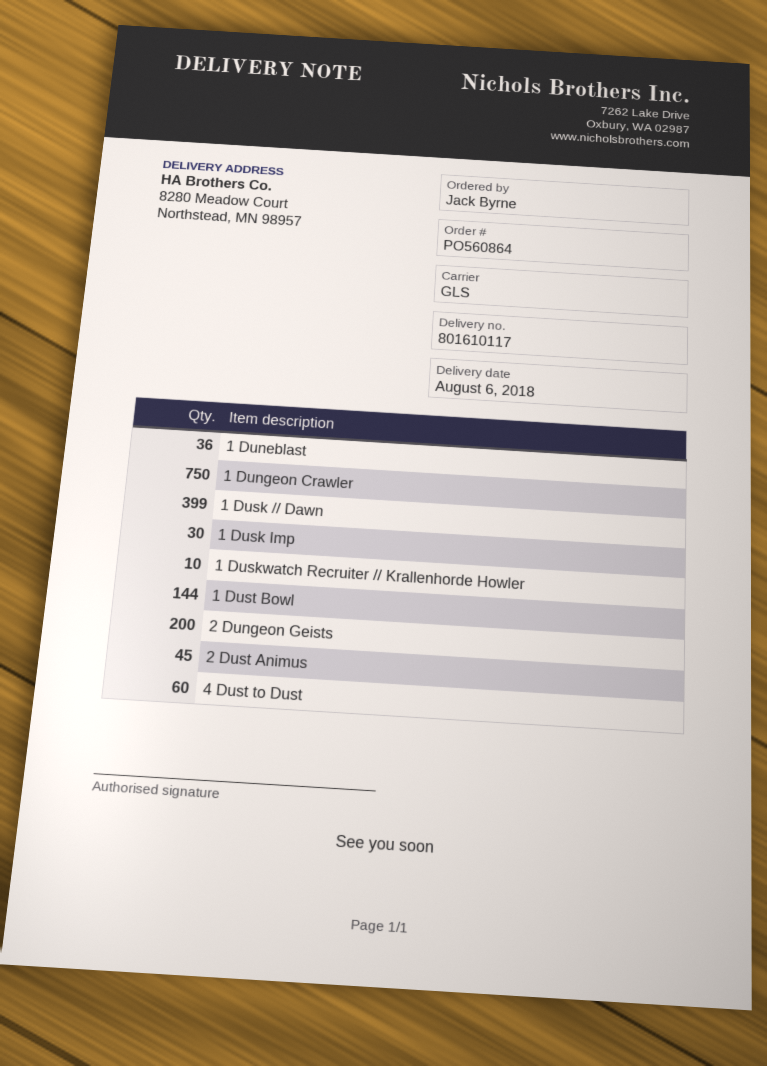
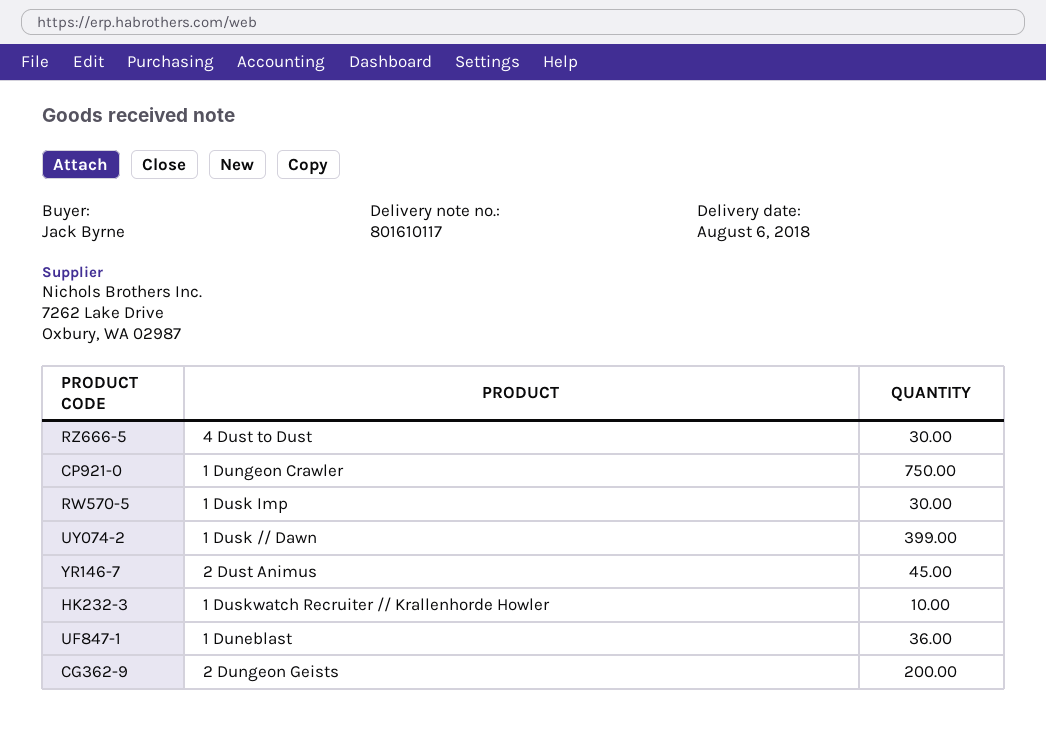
1 Dust Bowl: 144 -> none
4 Dust to Dust: 60 -> 30

